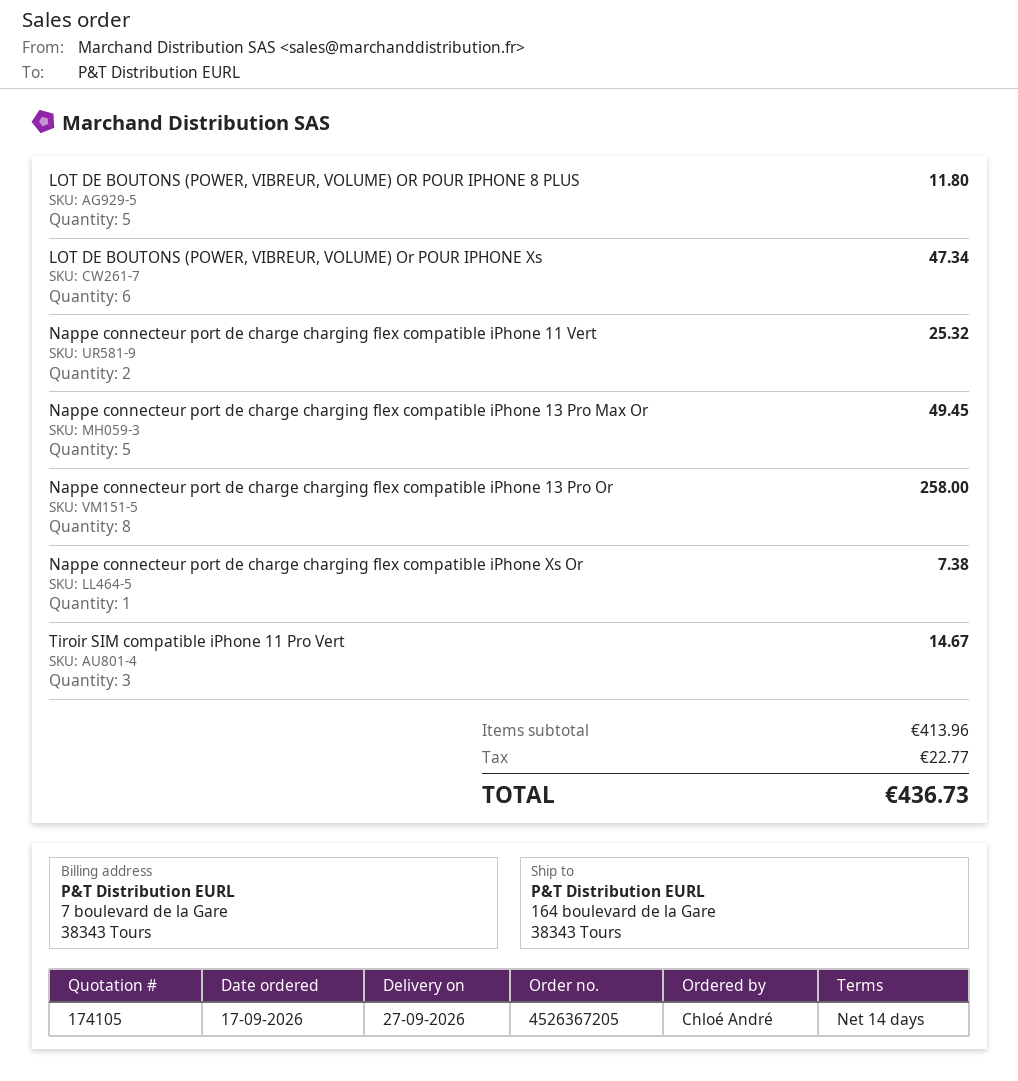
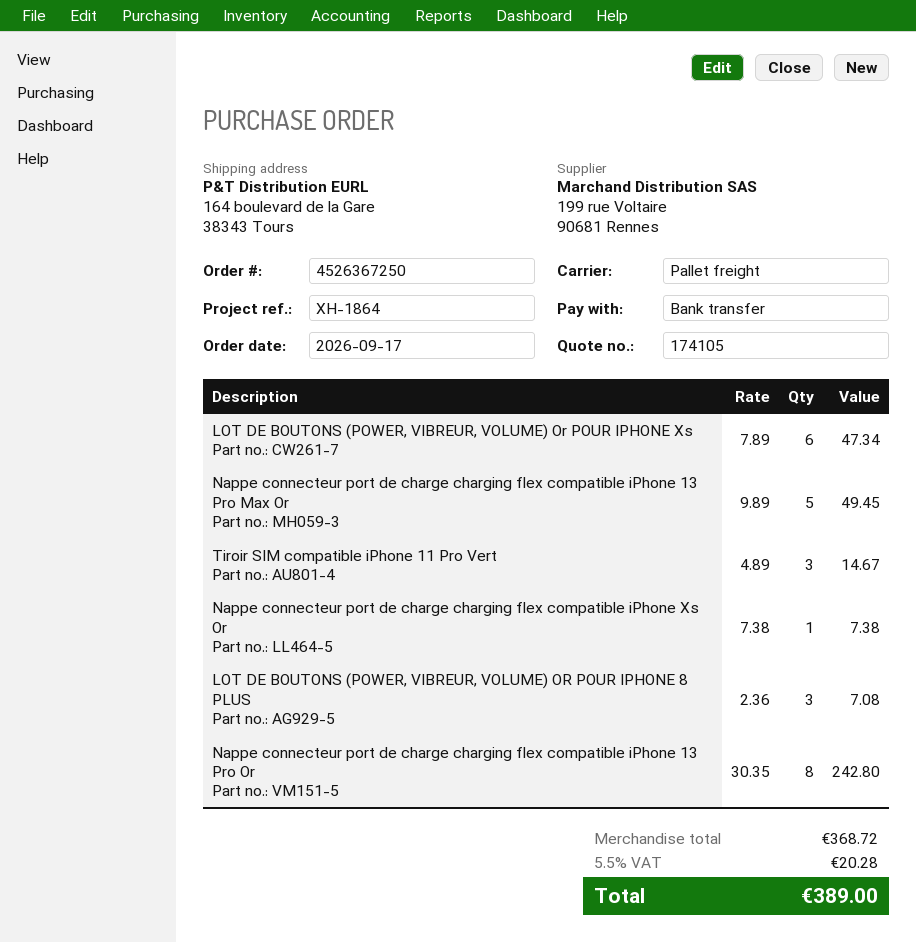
order number: 4526367205 -> 4526367250
LOT DE BOUTONS (POWER, VIBREUR, VOLUME) OR POUR IPHONE 8 PLUS: 5 for 11.80 -> 3 for 7.08
Nappe connecteur port de charge charging flex compatible iPhone 11 Vert: 2 for 25.32 -> none
Nappe connecteur port de charge charging flex compatible iPhone 13 Pro Or: 8 for 258.00 -> 8 for 242.80
subtotal: 413.96 -> 368.72
tax: 22.77 -> 20.28
total: 436.73 -> 389.00

